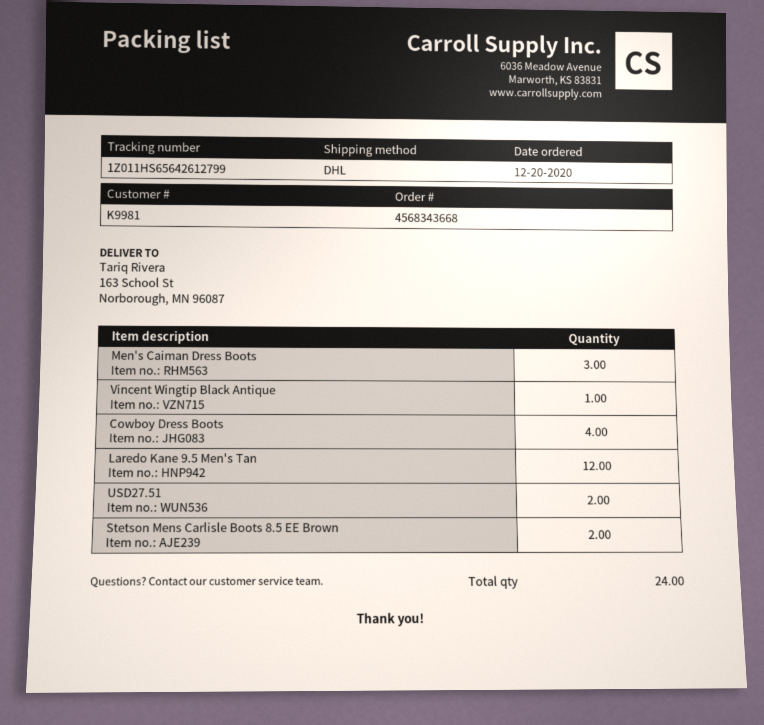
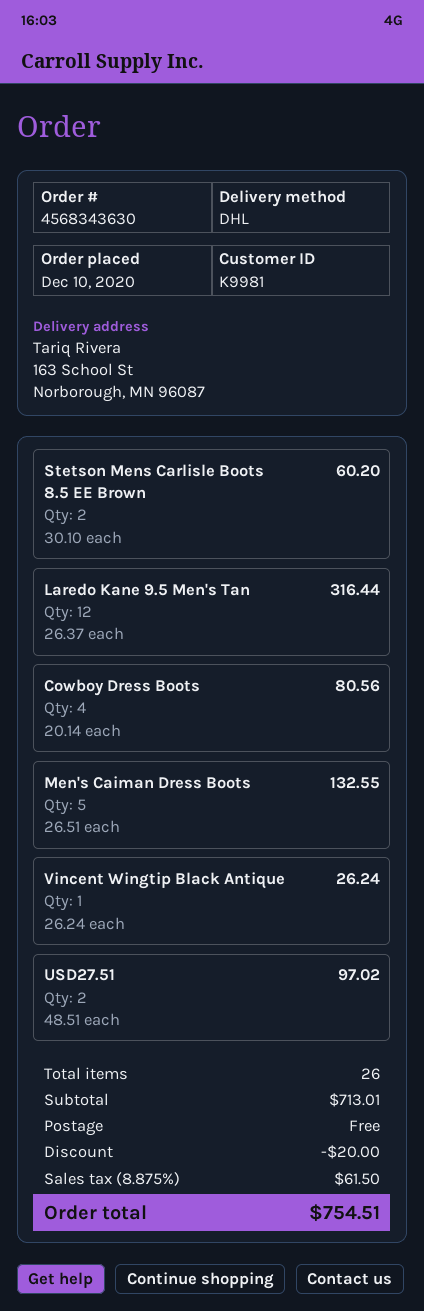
order number: 4568343668 -> 4568343630
order date: 2020-12-20 -> 2020-12-10
Men's Caiman Dress Boots: 3 -> 5
total quantity: 24 -> 26

